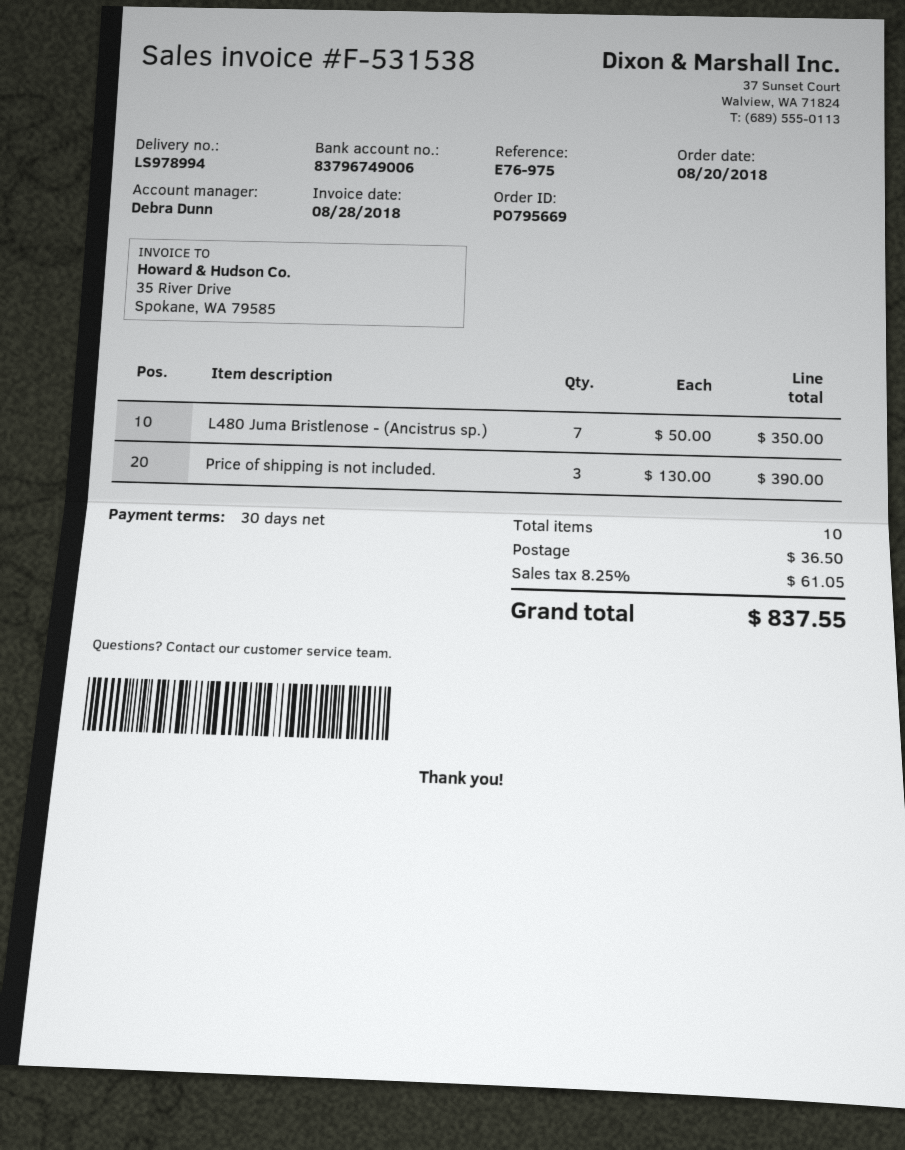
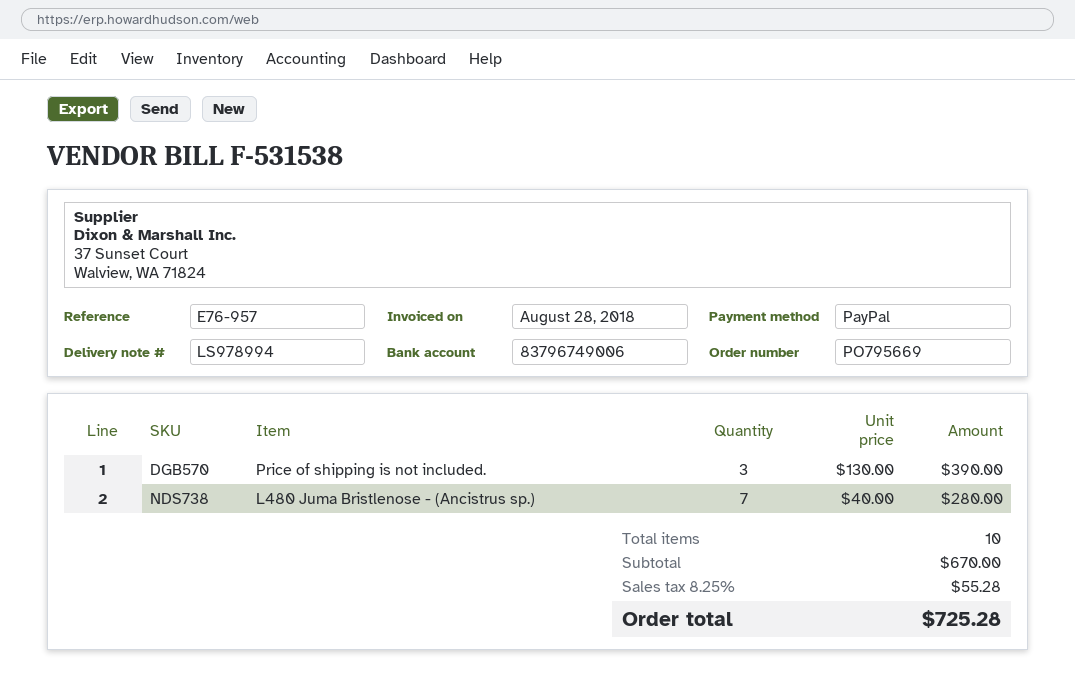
reference: E76-975 -> E76-957
L480 Juma Bristlenose - (Ancistrus sp.): 7 x 50.00 = 350.00 -> 7 x 40.00 = 280.00
shipping: 36.50 -> none
tax: 8.25% = 61.05 -> 8.25% = 55.28
total: 837.55 -> 725.28

